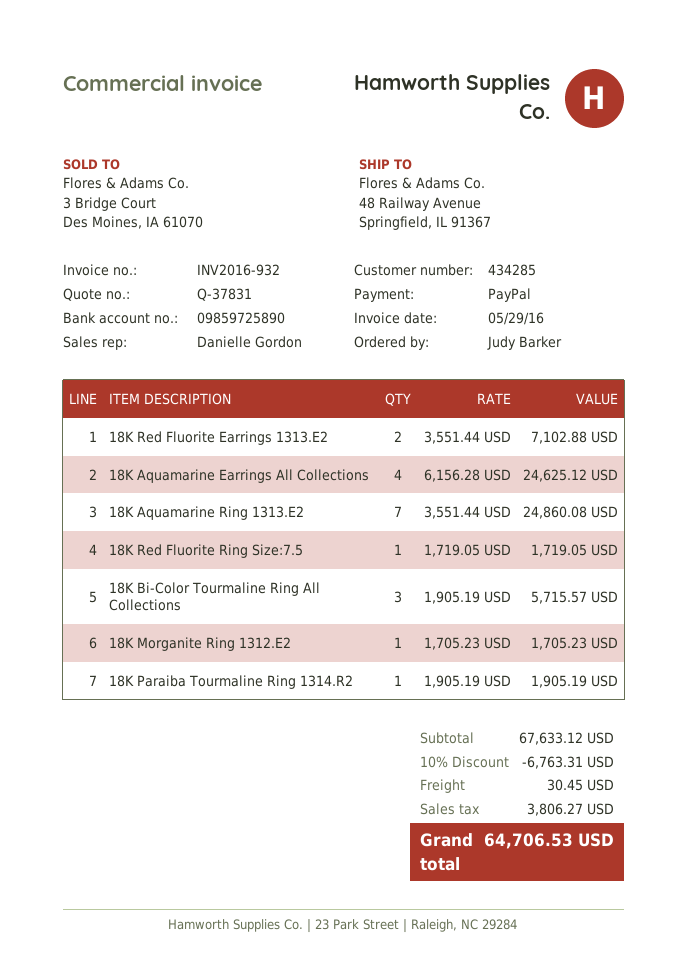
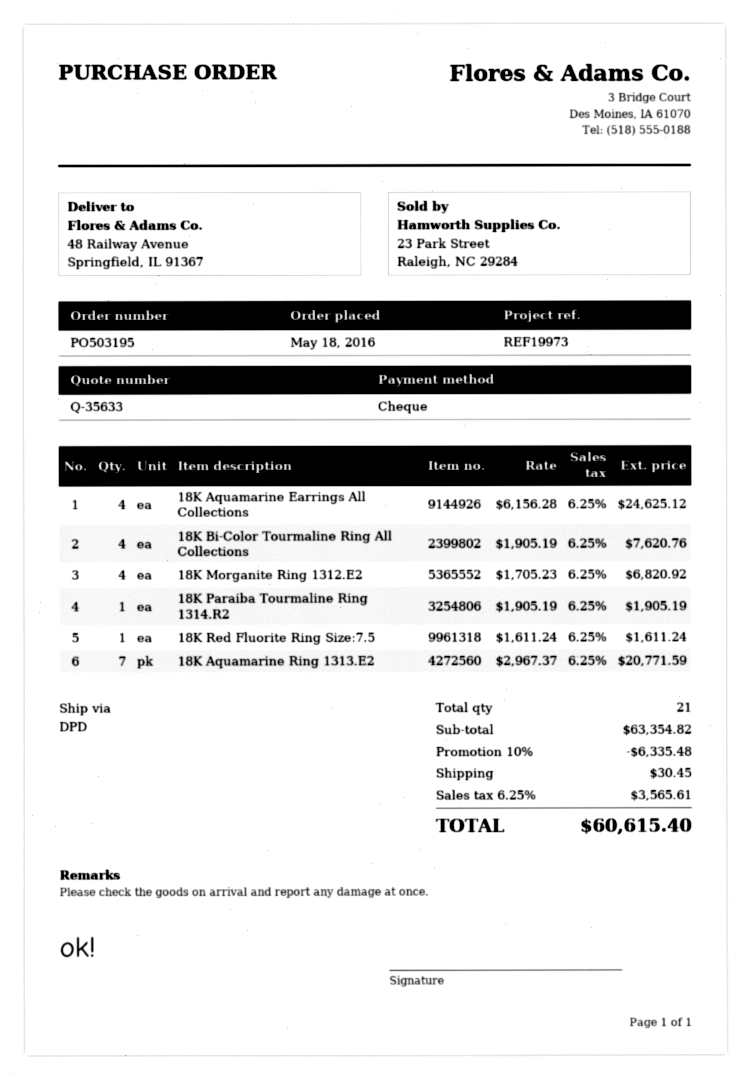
quote number: Q-37831 -> Q-35633
payment method: PayPal -> cheque
18K Red Fluorite Earrings 1313.E2: 2 x 3551.44 = 7102.88 -> none
18K Aquamarine Ring 1313.E2: 7 x 3551.44 = 24860.08 -> 7 x 2967.37 = 20771.59
18K Red Fluorite Ring Size:7.5: 1 x 1719.05 = 1719.05 -> 1 x 1611.24 = 1611.24
18K Bi-Color Tourmaline Ring All Collections: 3 x 1905.19 = 5715.57 -> 4 x 1905.19 = 7620.76
18K Morganite Ring 1312.E2: 1 x 1705.23 = 1705.23 -> 4 x 1705.23 = 6820.92
subtotal: 67633.12 -> 63354.82
discount: 10% = 6763.31 -> 10% = 6335.48
tax: 3806.27 -> 3565.61
total: 64706.53 -> 60615.40

